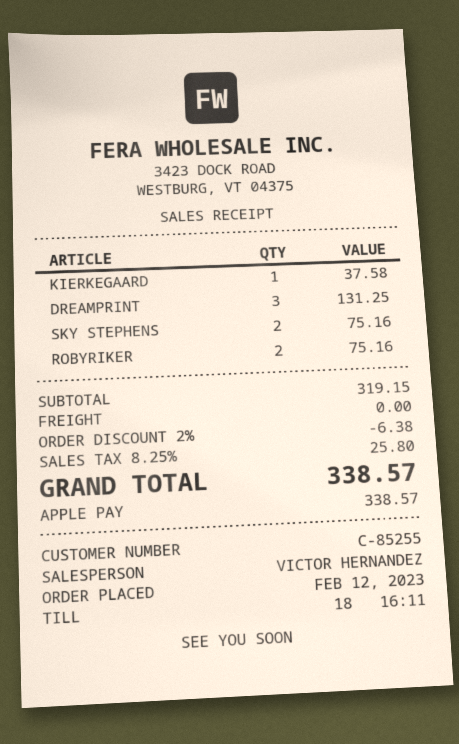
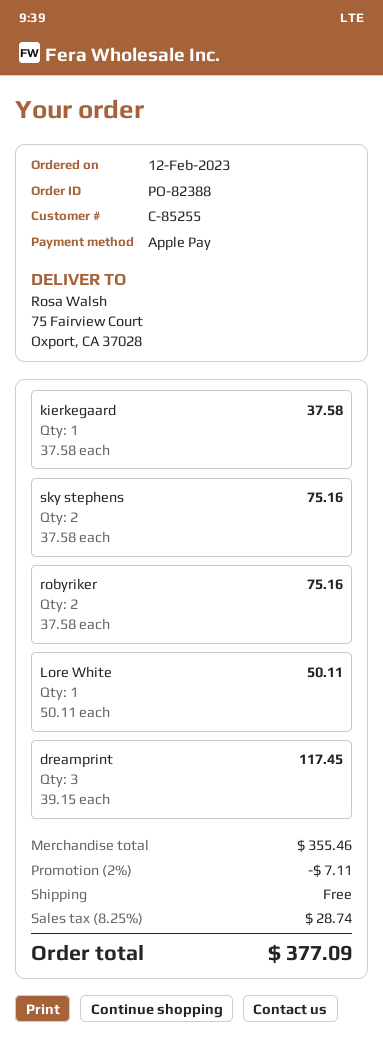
DREAMPRINT: 3 for 131.25 -> 3 for 117.45
Lore White: none -> 1 for 50.11
subtotal: 319.15 -> 355.46
discount: 2% = 6.38 -> 2% = 7.11
tax: 8.25% = 25.80 -> 8.25% = 28.74
total: 338.57 -> 377.09

